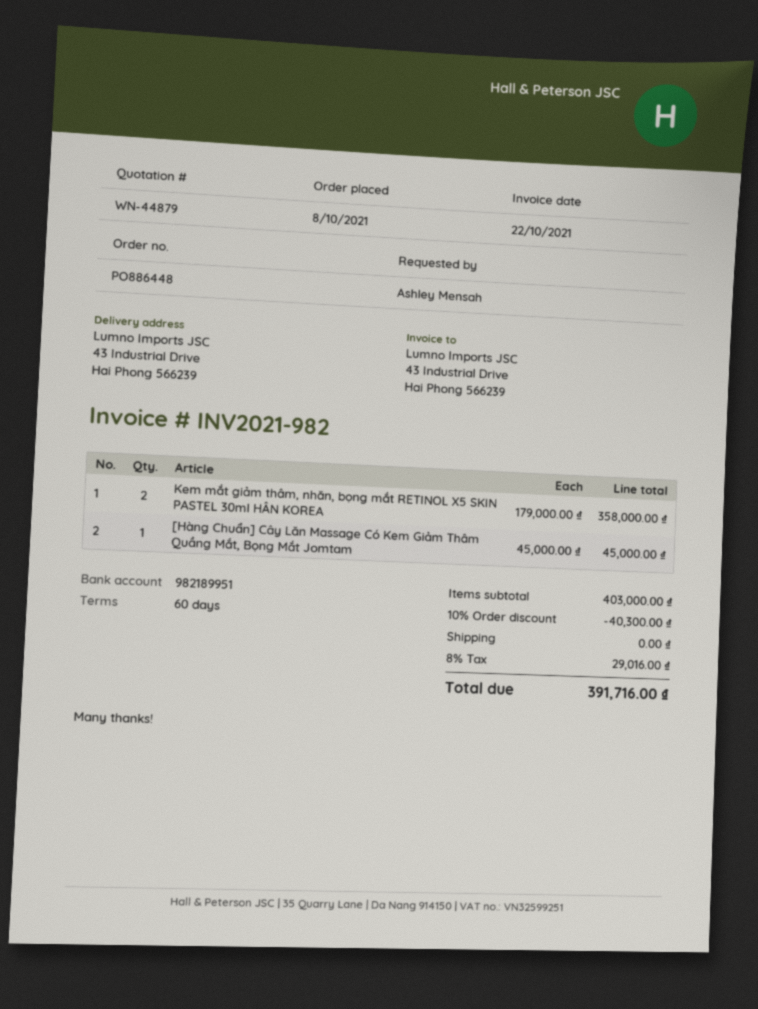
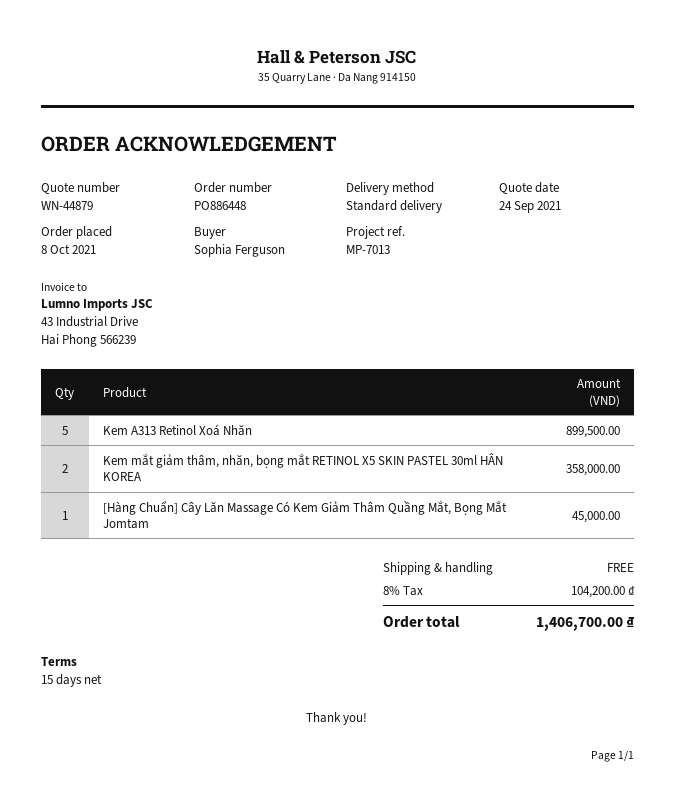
payment terms: 60 days -> 15 days
ordered by: Ashley Mensah -> Sophia Ferguson
Kem A313 Retinol Xoá Nhăn: none -> 5 for 899500.00
discount: 10% = 40300.00 -> none
tax: 8% = 29016.00 -> 8% = 104200.00
total: 391716.00 -> 1406700.00

